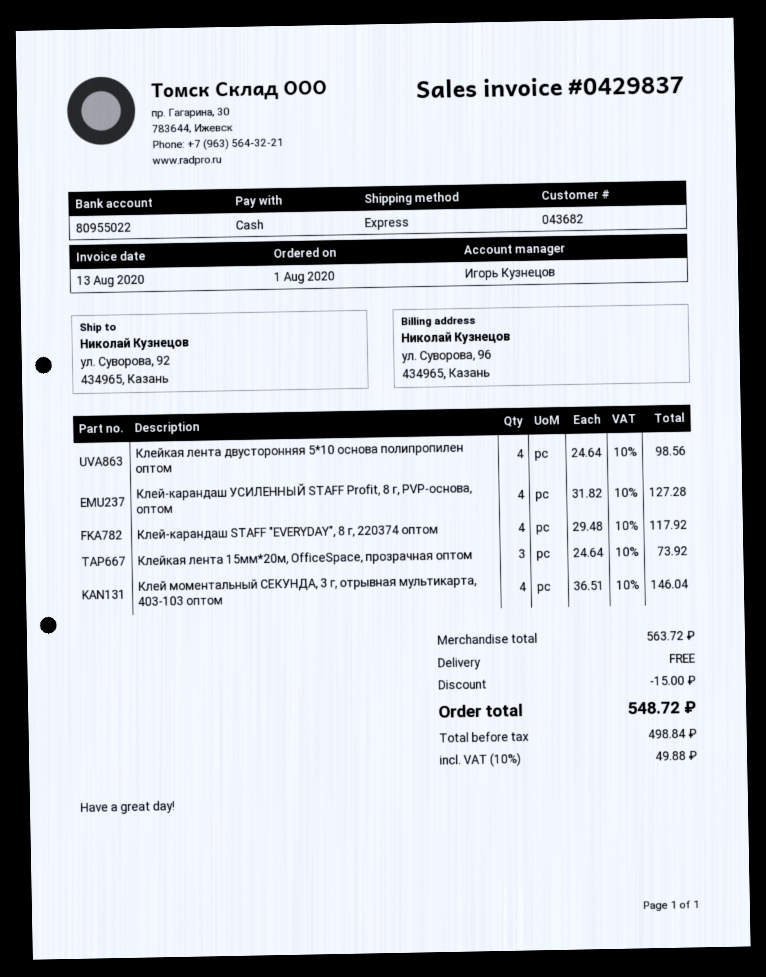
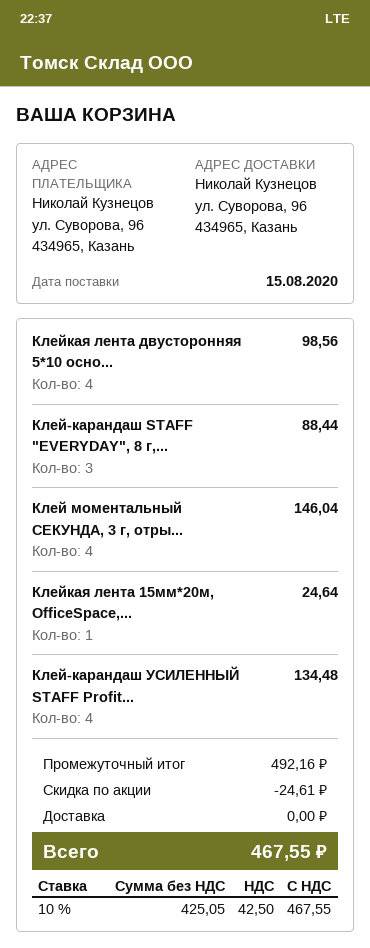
ship to: ул. Суворова, 92, 434965, Казань -> ул. Суворова, 96, 434965, Казань
Клей-карандаш УСИЛЕННЫЙ STAFF Profit, 8 г, PVP-основа, оптом: 4 for 127.28 -> 4 for 134.48
Клей-карандаш STAFF "EVERYDAY", 8 г, 220374 оптом: 4 for 117.92 -> 3 for 88.44
Клейкая лента 15мм*20м, OfficeSpace, прозрачная оптом: 3 for 73.92 -> 1 for 24.64
subtotal: 563.72 -> 492.16
discount: 15.00 -> 24.61
net: 498.84 -> 425.05
tax: 10% = 49.88 -> 10% = 42.50
total: 548.72 -> 467.55

